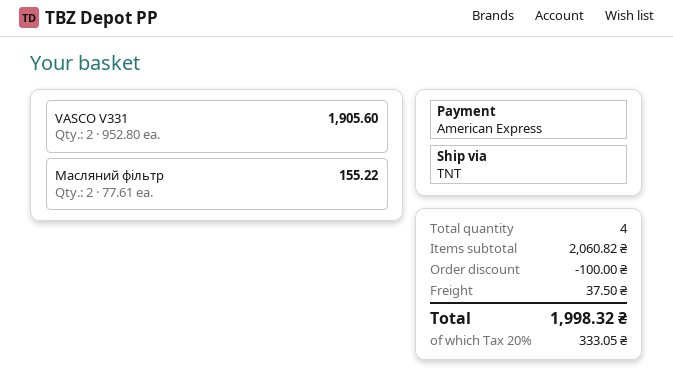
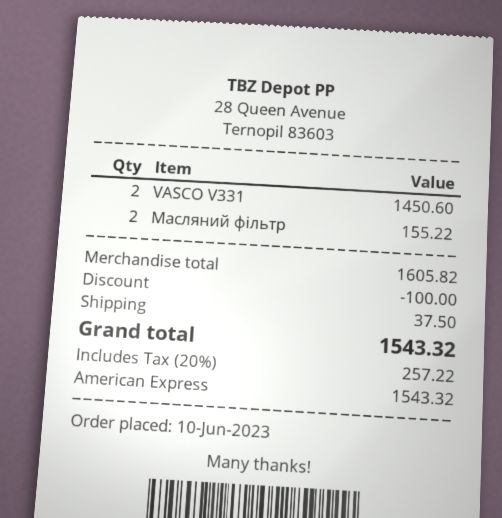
VASCO V331: 2 for 1905.60 -> 2 for 1450.60
subtotal: 2060.82 -> 1605.82
tax: 20% = 333.05 -> 20% = 257.22
total: 1998.32 -> 1543.32

